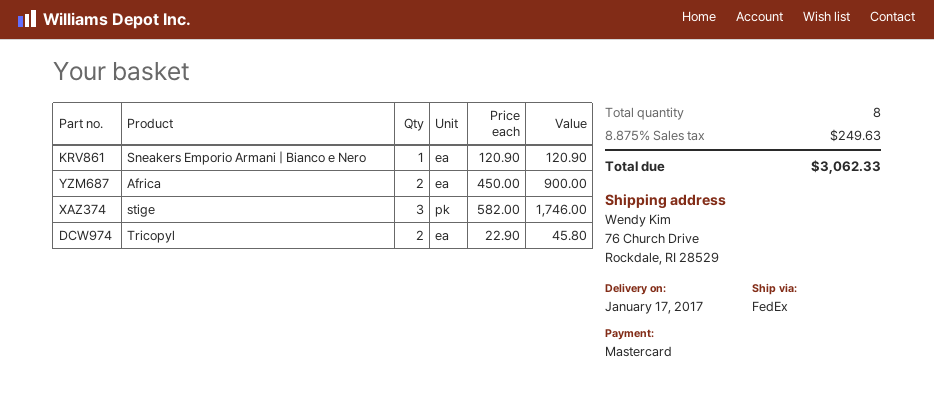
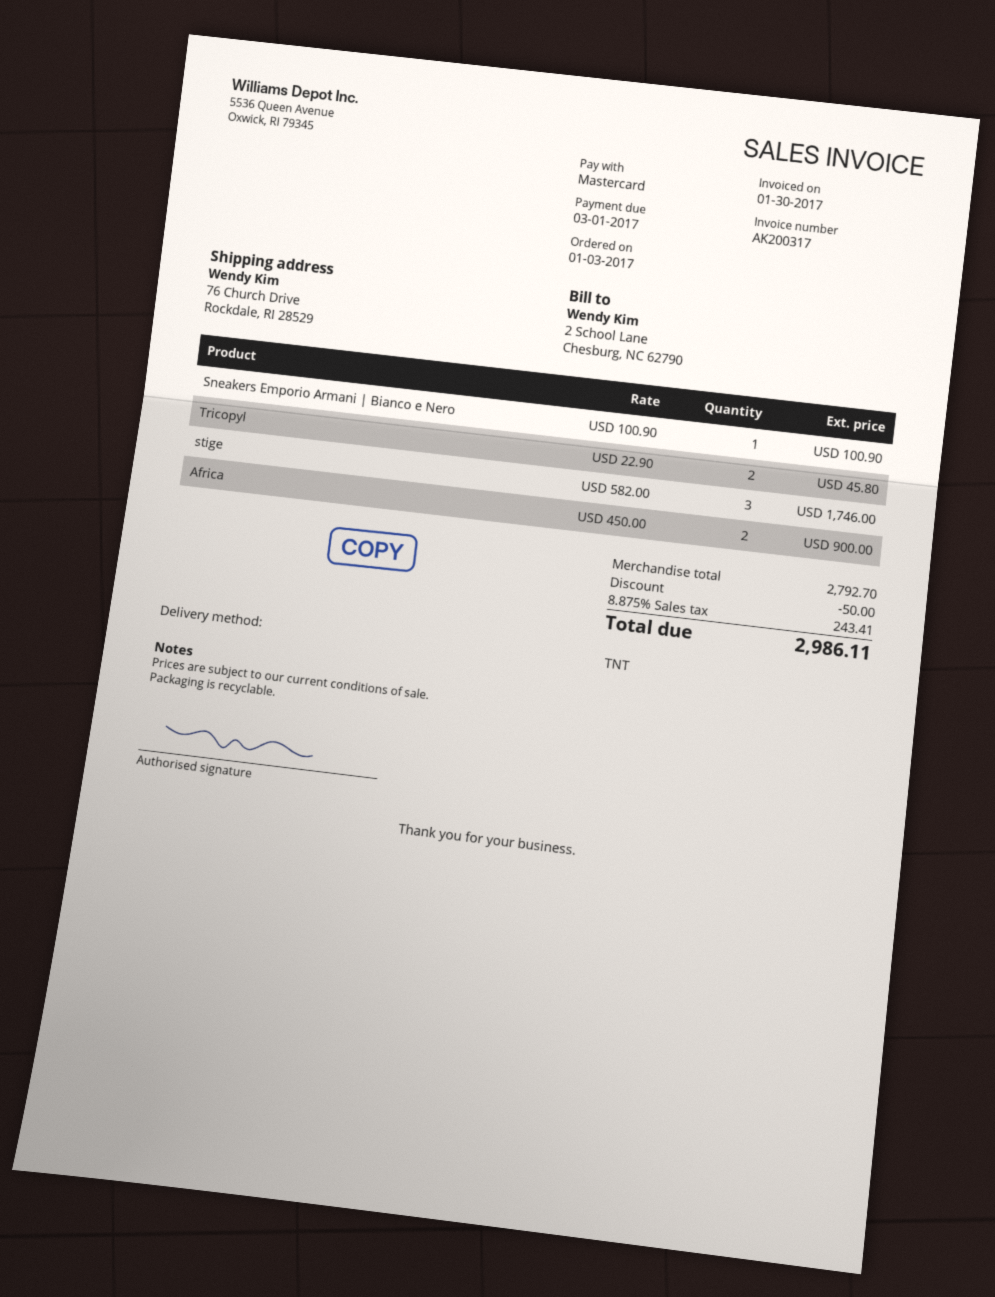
shipping method: FedEx -> TNT
Sneakers Emporio Armani | Bianco e Nero: 1 x 120.90 = 120.90 -> 1 x 100.90 = 100.90
discount: none -> 50.00
tax: 8.875% = 249.63 -> 8.875% = 243.41
total: 3062.33 -> 2986.11

